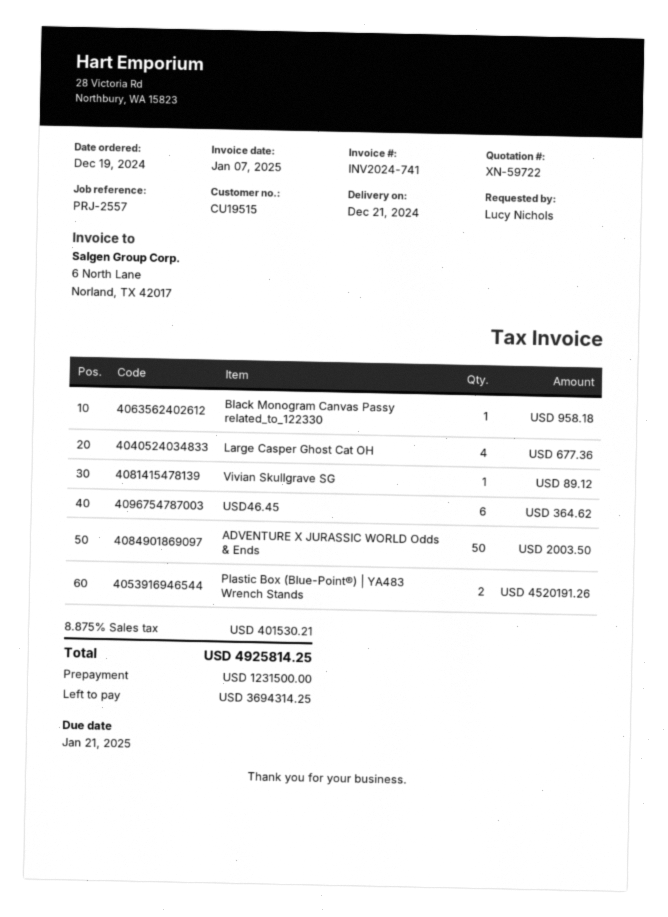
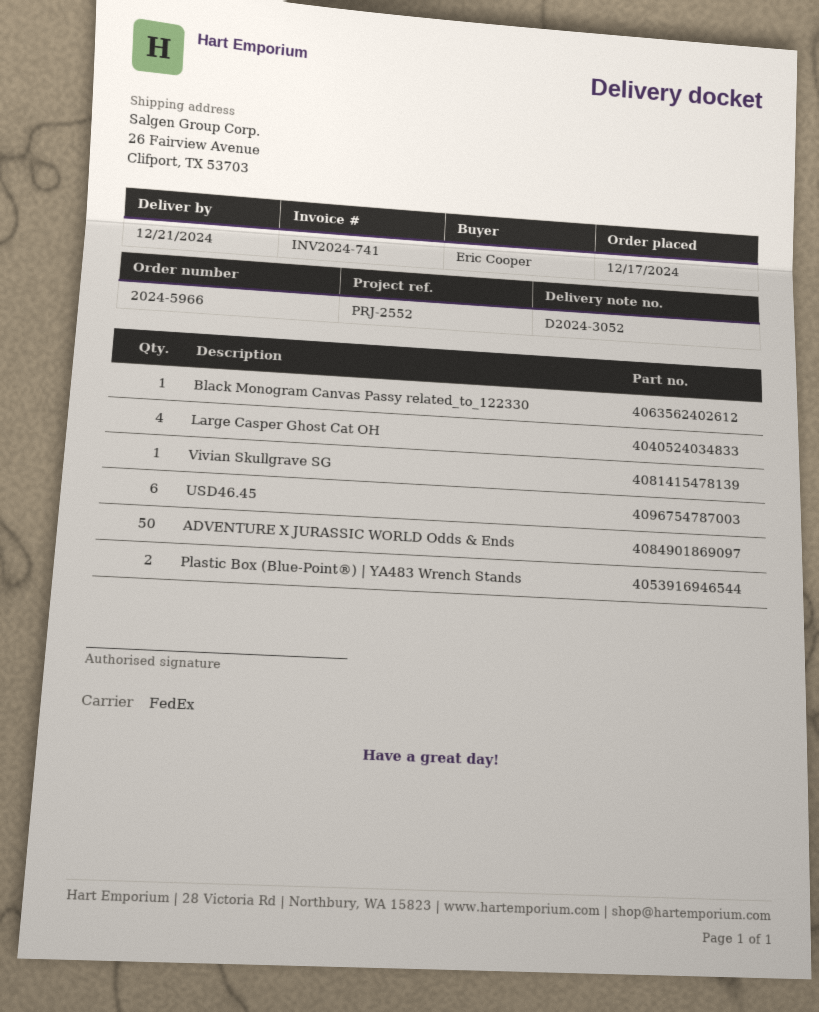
order date: 2024-12-19 -> 2024-12-17
reference: PRJ-2557 -> PRJ-2552
ordered by: Lucy Nichols -> Eric Cooper

